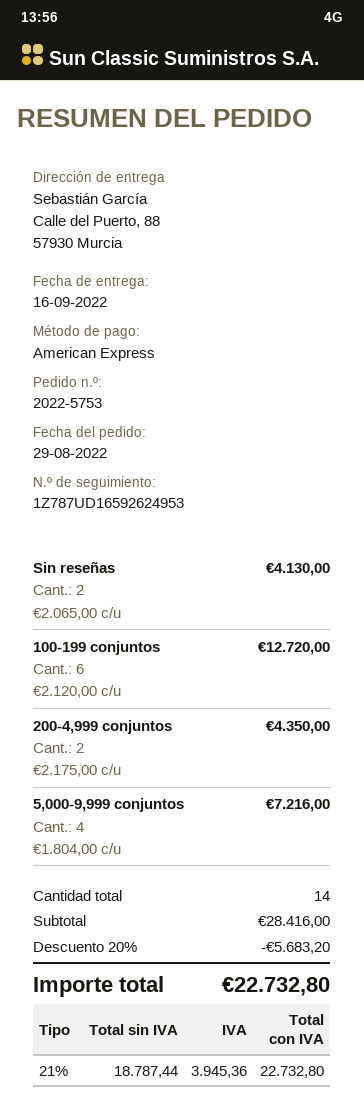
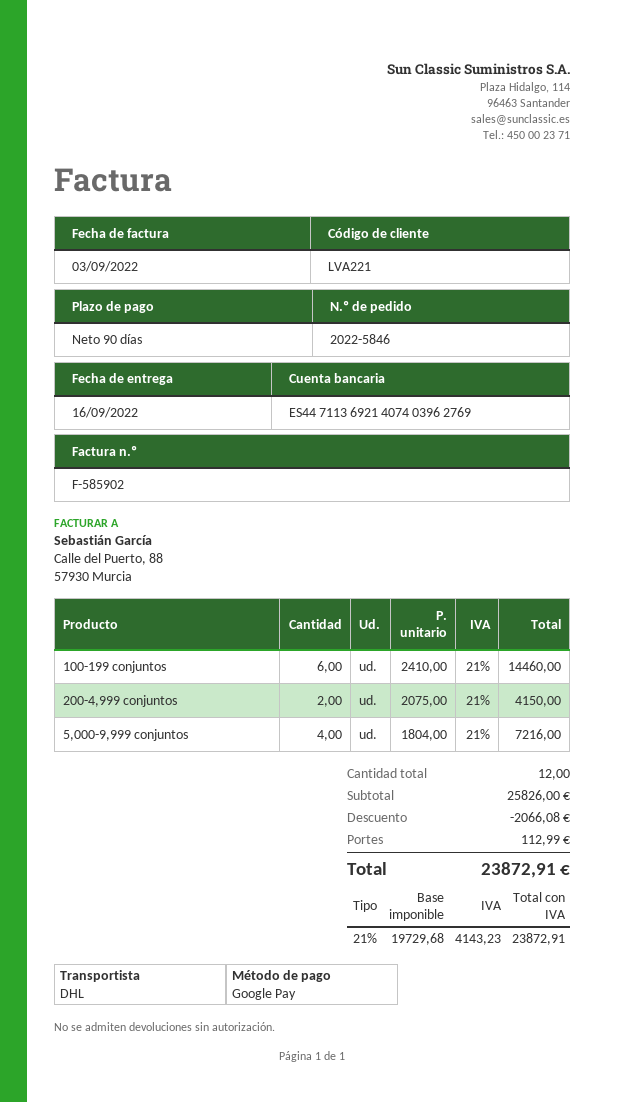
order number: 2022-5753 -> 2022-5846
payment method: American Express -> Google Pay
Sin reseñas: 2 x 2065.00 = 4130.00 -> none
100-199 conjuntos: 6 x 2120.00 = 12720.00 -> 6 x 2410.00 = 14460.00
200-4,999 conjuntos: 2 x 2175.00 = 4350.00 -> 2 x 2075.00 = 4150.00
total quantity: 14 -> 12
subtotal: 28416.00 -> 25826.00
discount: 5683.20 -> 2066.08
shipping: none -> 112.99
net: 18787.44 -> 19729.68
tax: 21% = 3945.36 -> 21% = 4143.23
total: 22732.80 -> 23872.91

